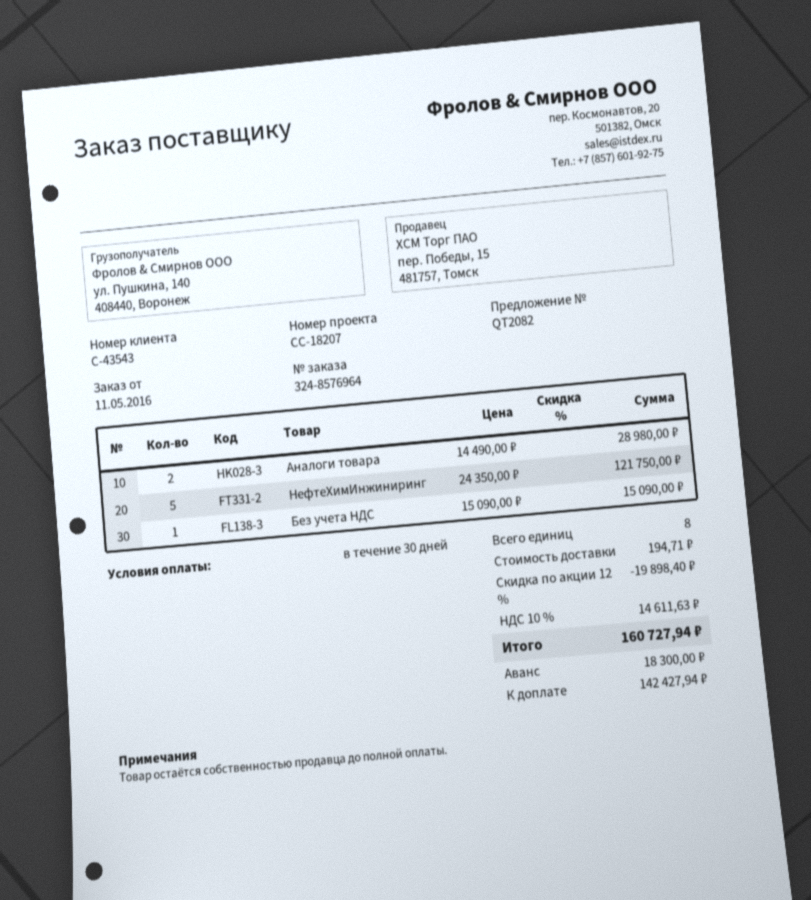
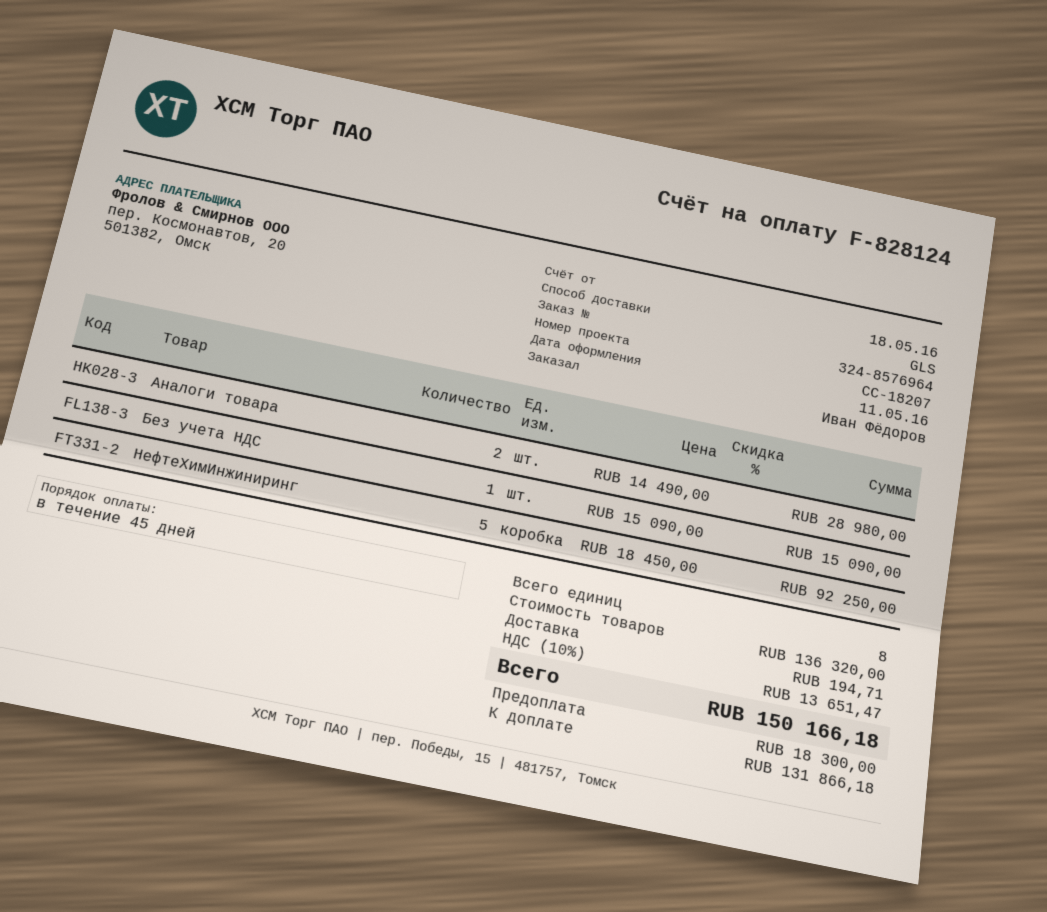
payment terms: 30 days -> 45 days
НефтеХимИнжиниринг: 5 x 24350.00 = 121750.00 -> 5 x 18450.00 = 92250.00
discount: 12% = 19898.40 -> none
tax: 10% = 14611.63 -> 10% = 13651.47
total: 160727.94 -> 150166.18
balance: 142427.94 -> 131866.18

